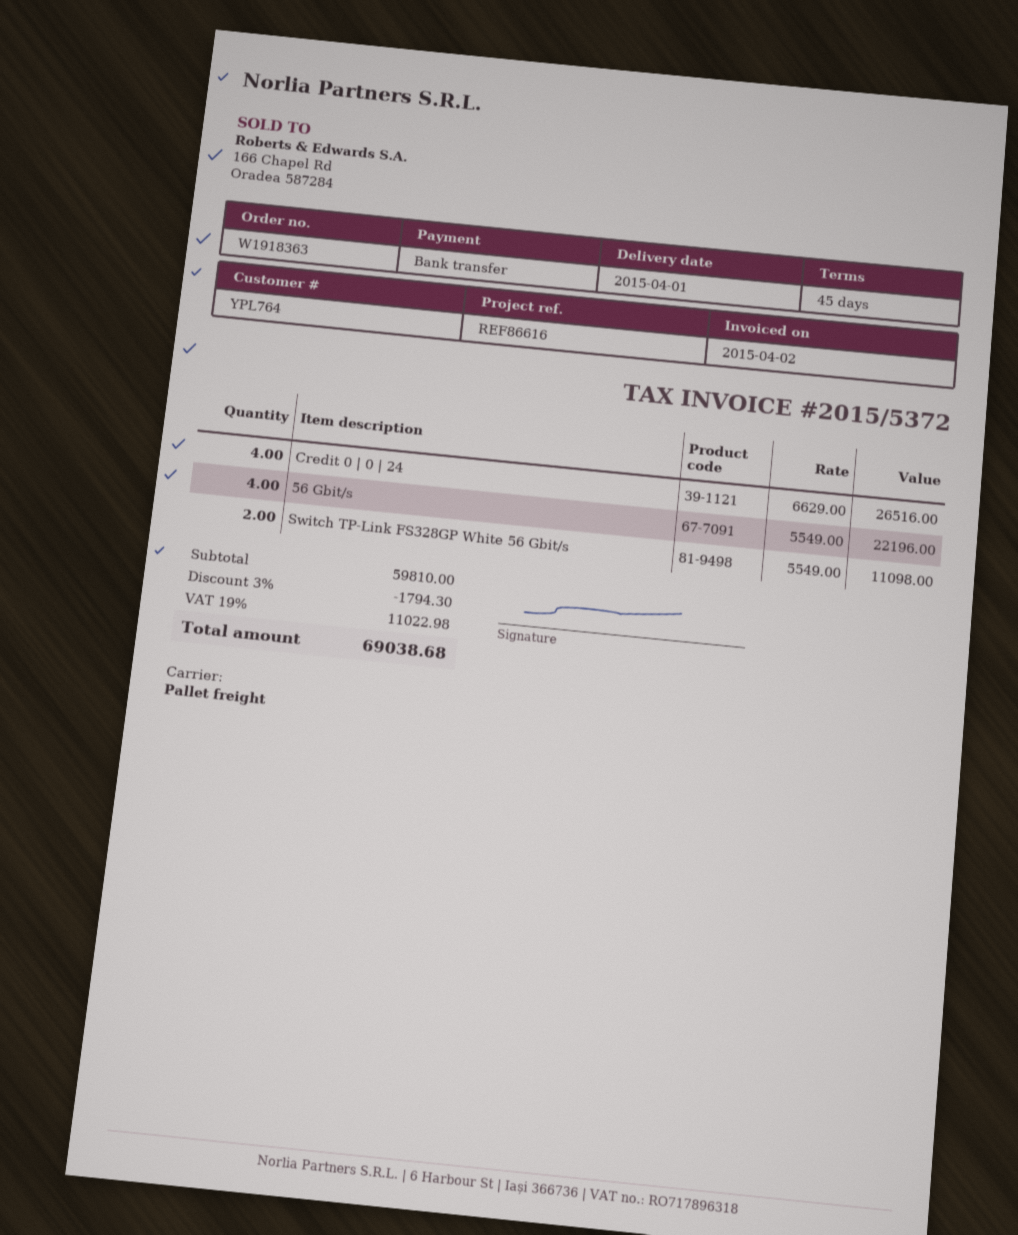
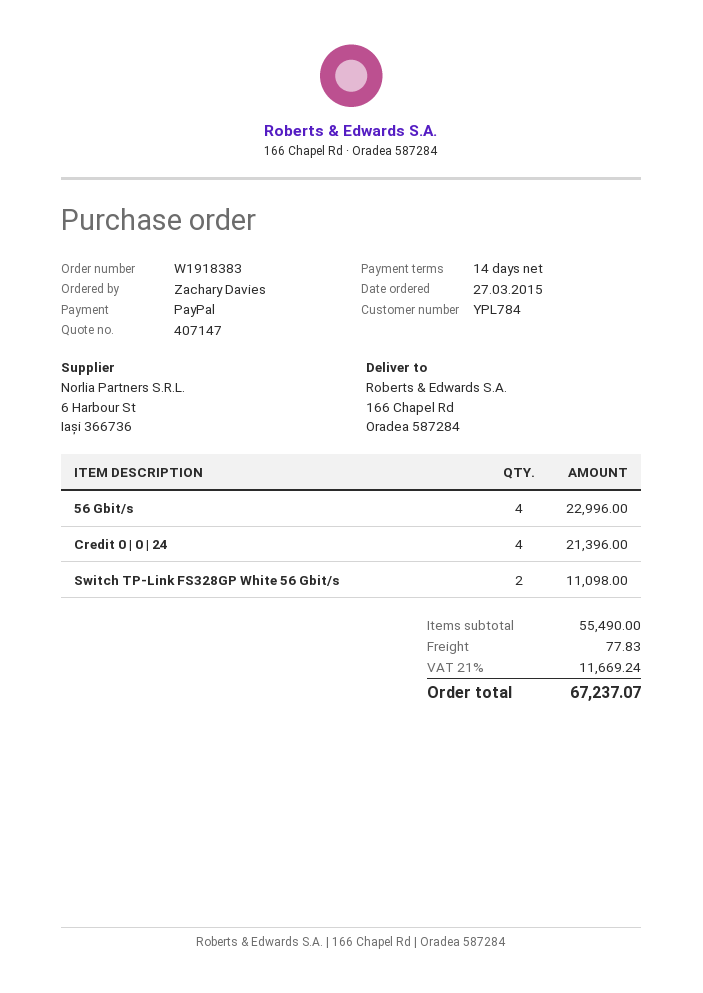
order number: W1918363 -> W1918383
payment terms: 45 days -> 14 days
customer number: YPL764 -> YPL784
payment method: bank transfer -> PayPal
Credit 0 | 0 | 24: 4 for 26516.00 -> 4 for 21396.00
56 Gbit/s: 4 for 22196.00 -> 4 for 22996.00
subtotal: 59810.00 -> 55490.00
discount: 3% = 1794.30 -> none
shipping: none -> 77.83
tax: 19% = 11022.98 -> 21% = 11669.24
total: 69038.68 -> 67237.07

